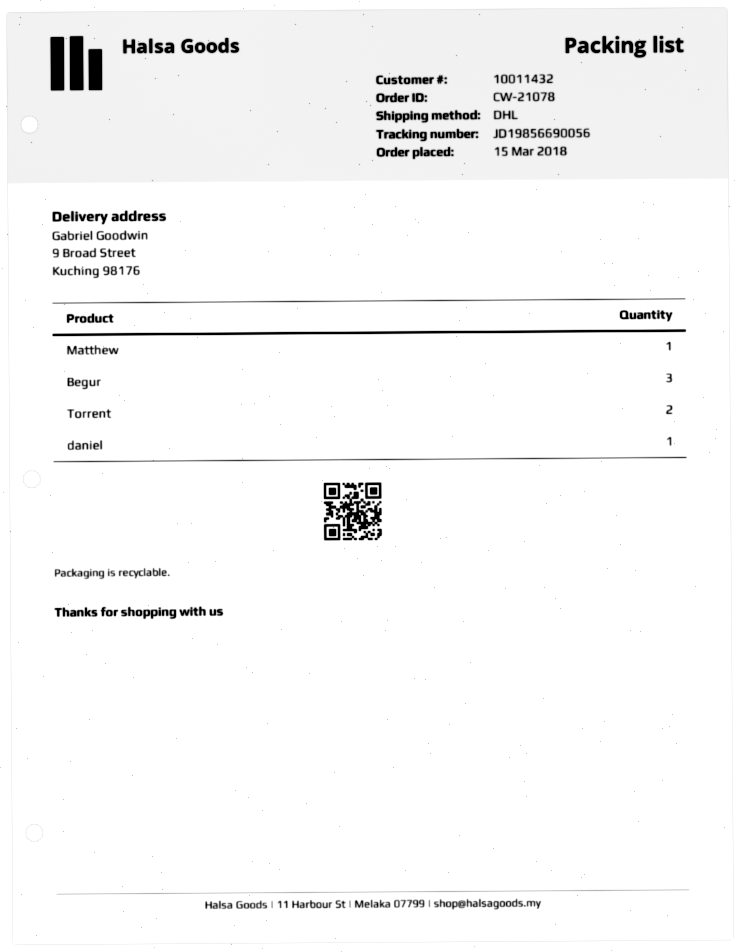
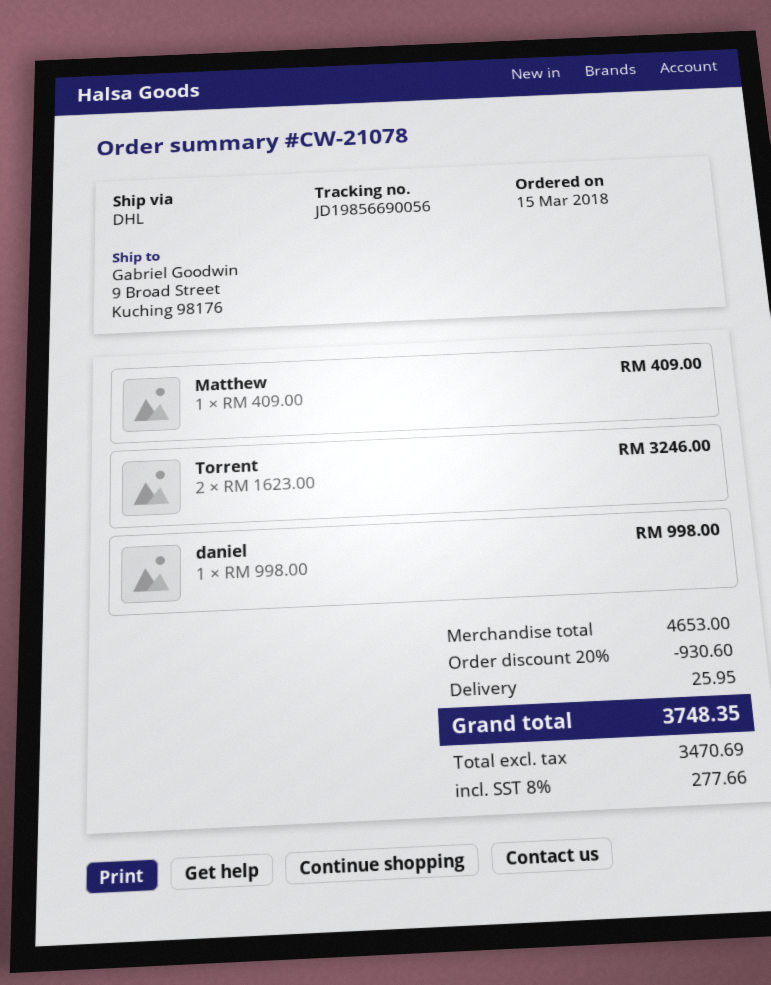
Begur: 3 -> none

